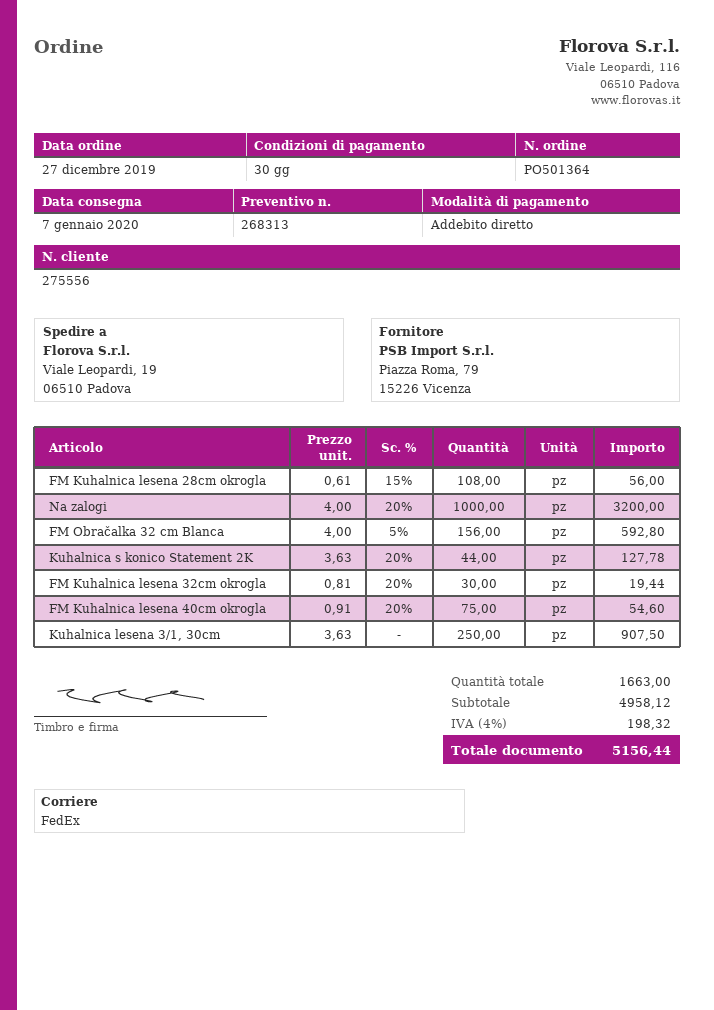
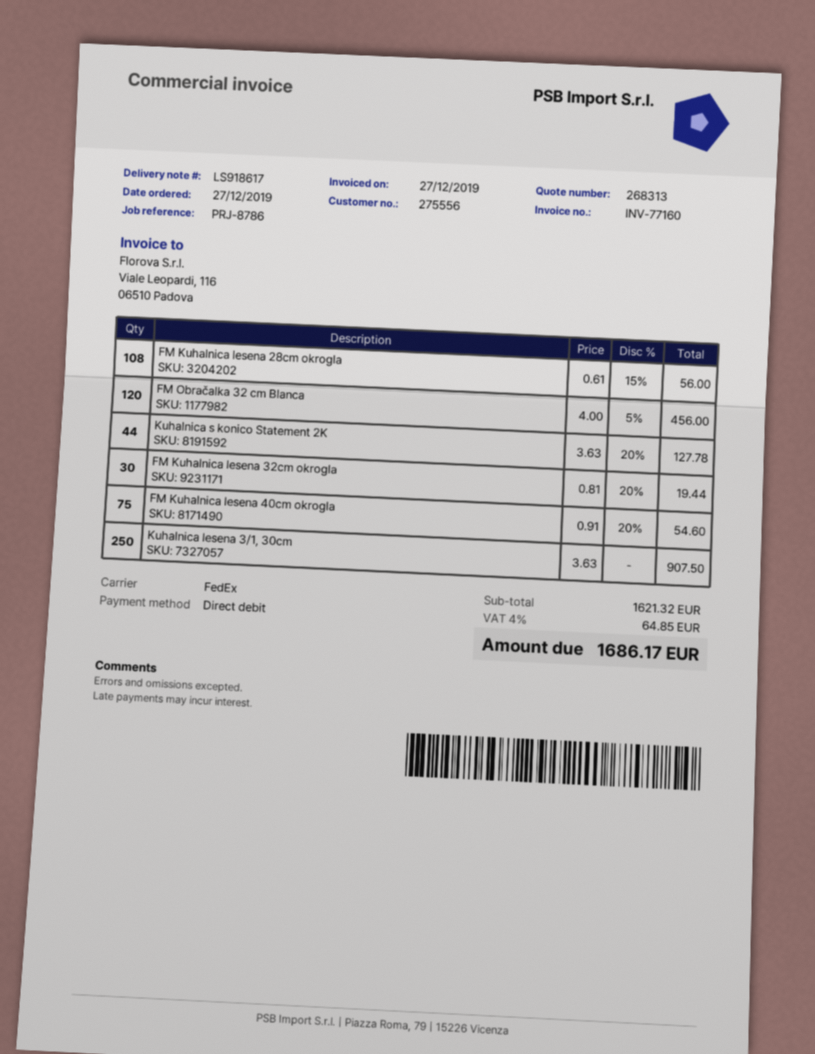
Na zalogi: 1000 x 4.00 - 20% = 3200.00 -> none
FM Obračalka 32 cm Blanca: 156 x 4.00 - 5% = 592.80 -> 120 x 4.00 - 5% = 456.00
subtotal: 4958.12 -> 1621.32
tax: 4% = 198.32 -> 4% = 64.85
total: 5156.44 -> 1686.17

